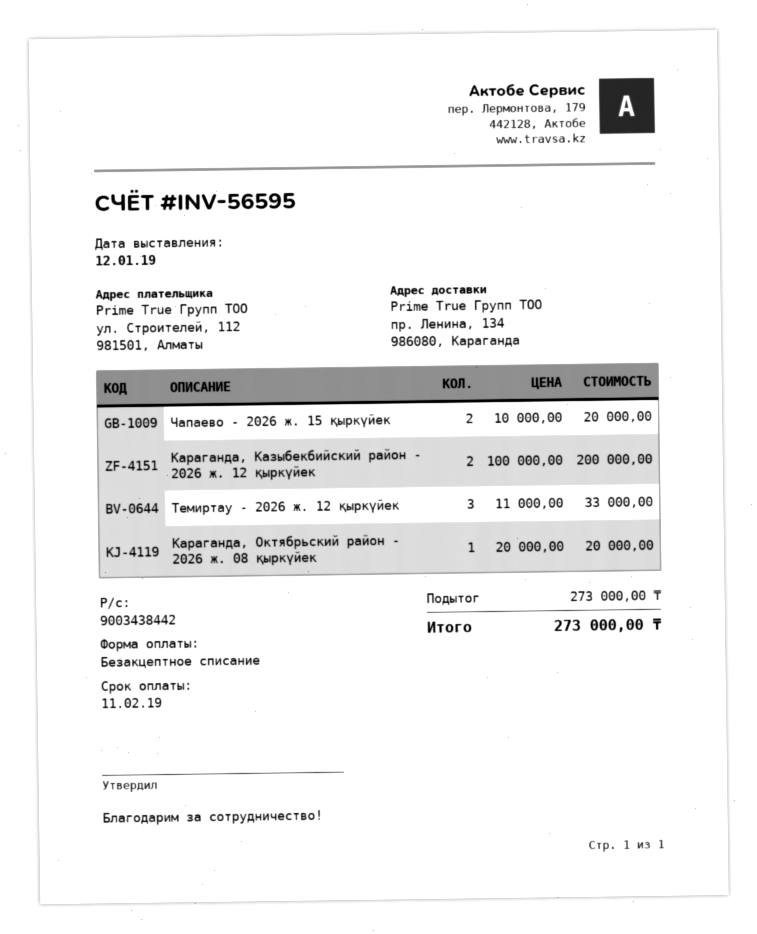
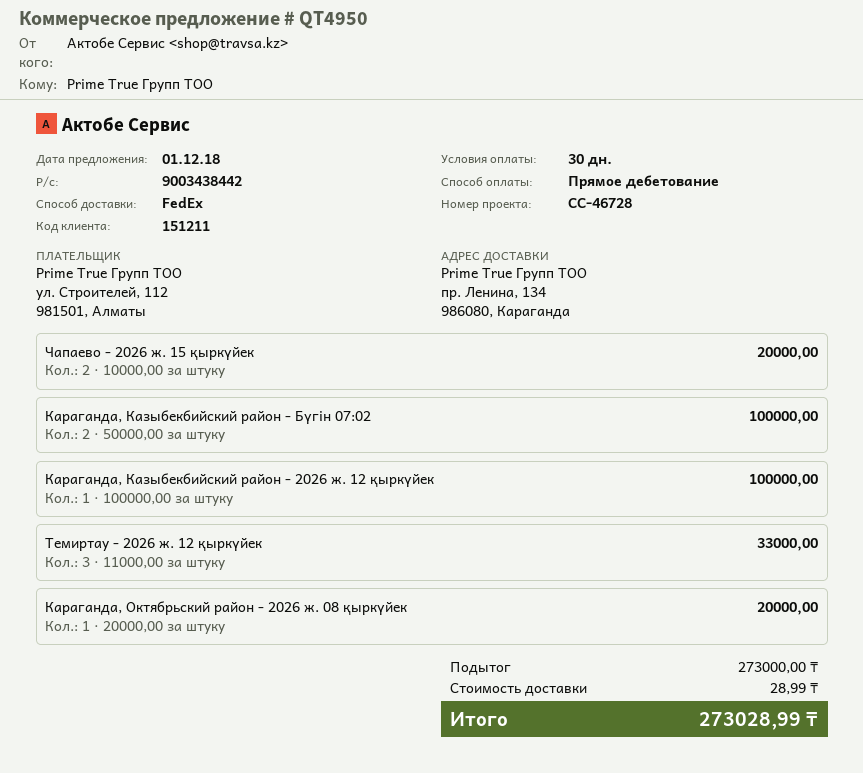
Караганда, Казыбекбийский район - 2026 ж. 12 қыркүйек: 2 x 100000.00 = 200000.00 -> 1 x 100000.00 = 100000.00
Караганда, Казыбекбийский район - Бүгін 07:02: none -> 2 x 50000.00 = 100000.00
shipping: none -> 28.99
total: 273000.00 -> 273028.99

